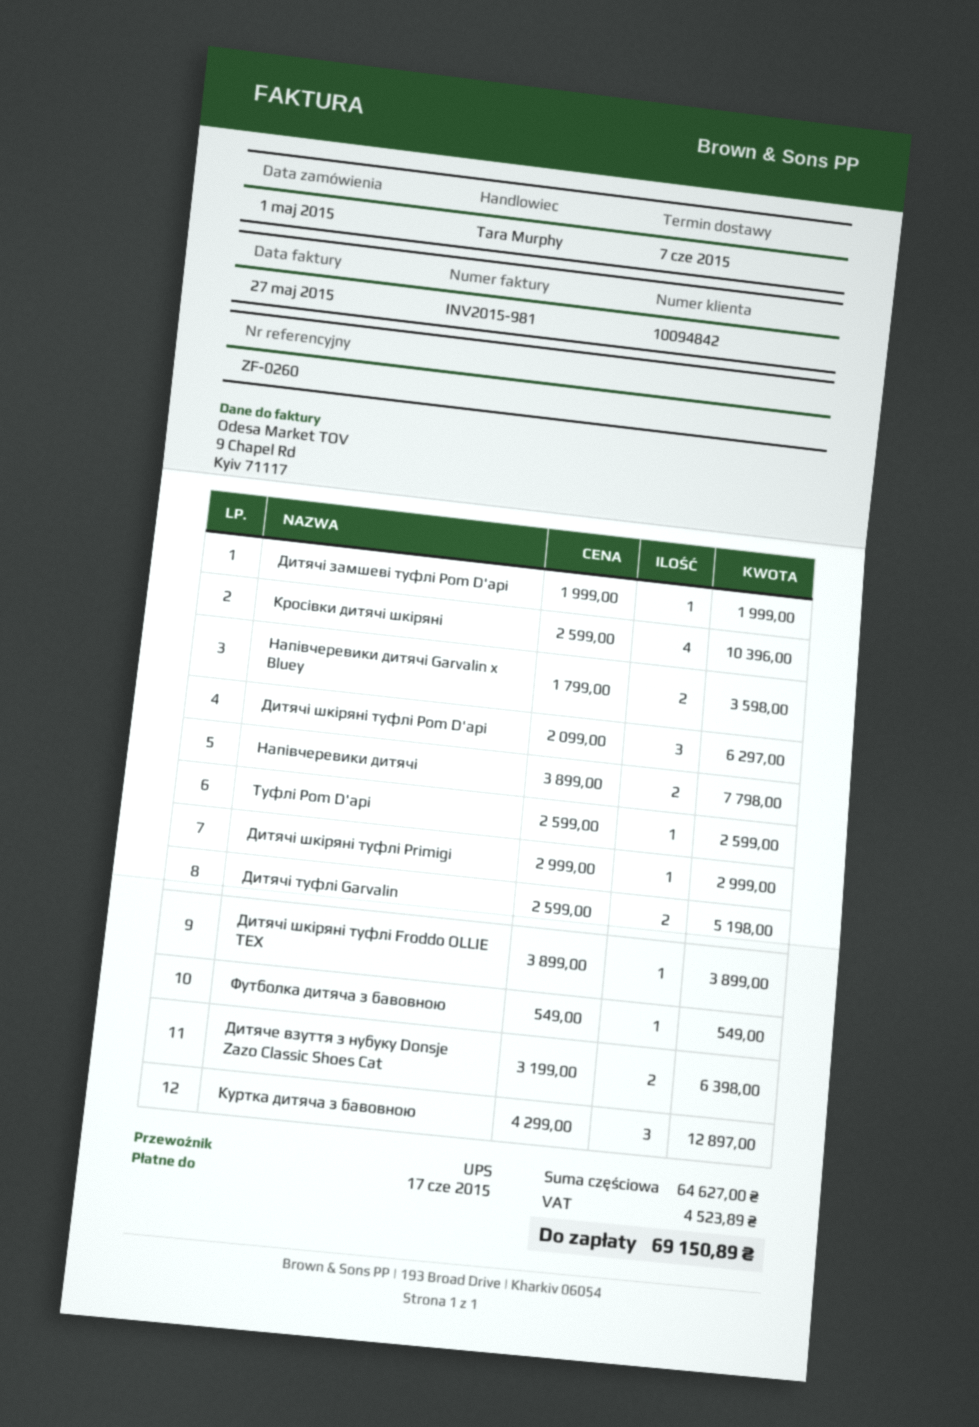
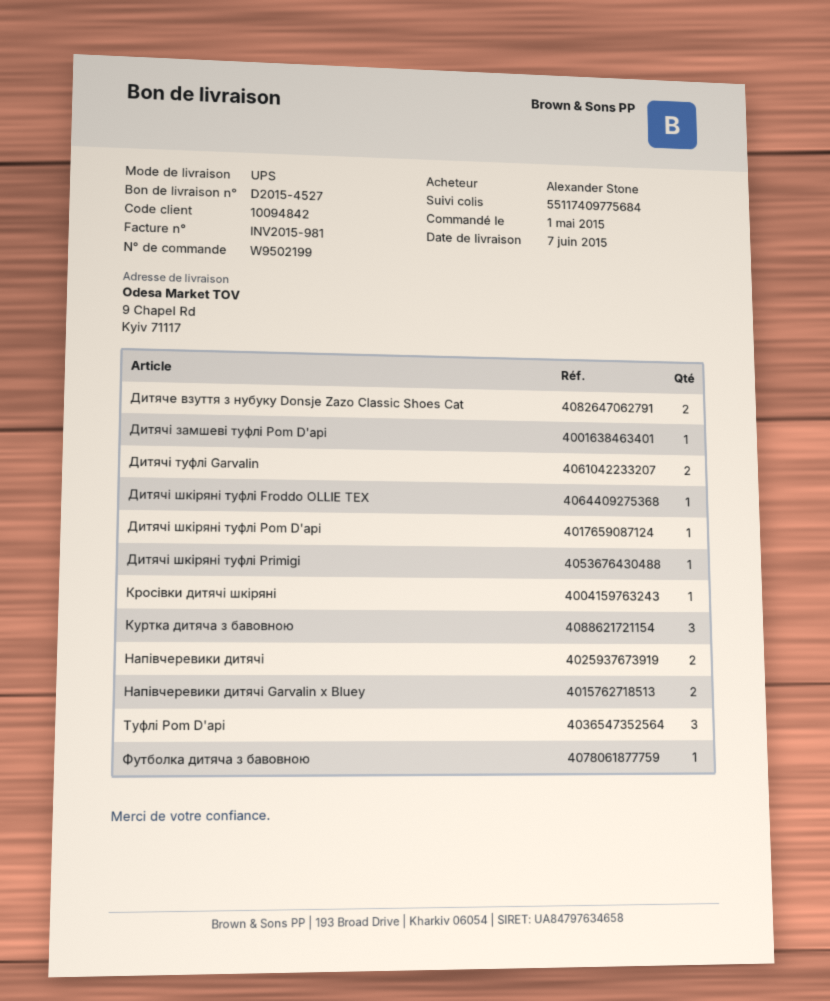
Кросівки дитячі шкіряні: 4 -> 1
Дитячі шкіряні туфлі Pom D'api: 3 -> 1
Туфлі Pom D'api: 1 -> 3

